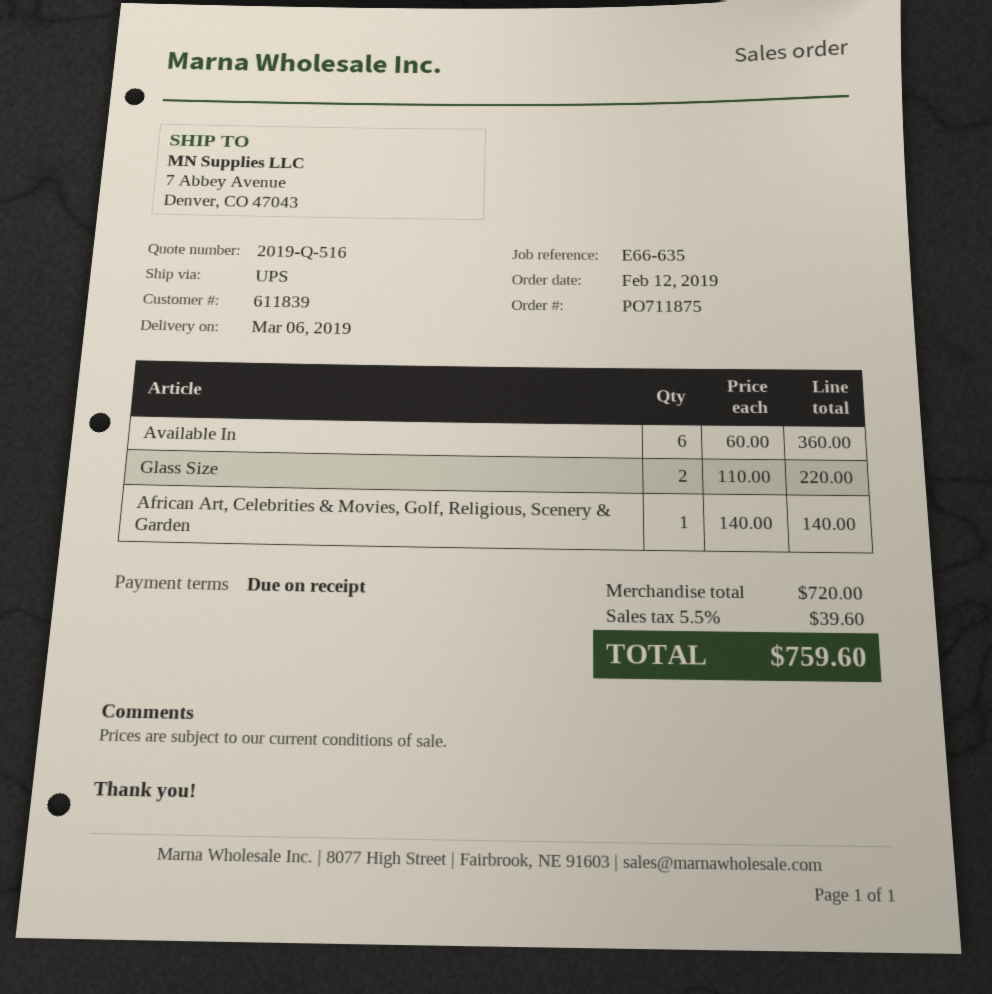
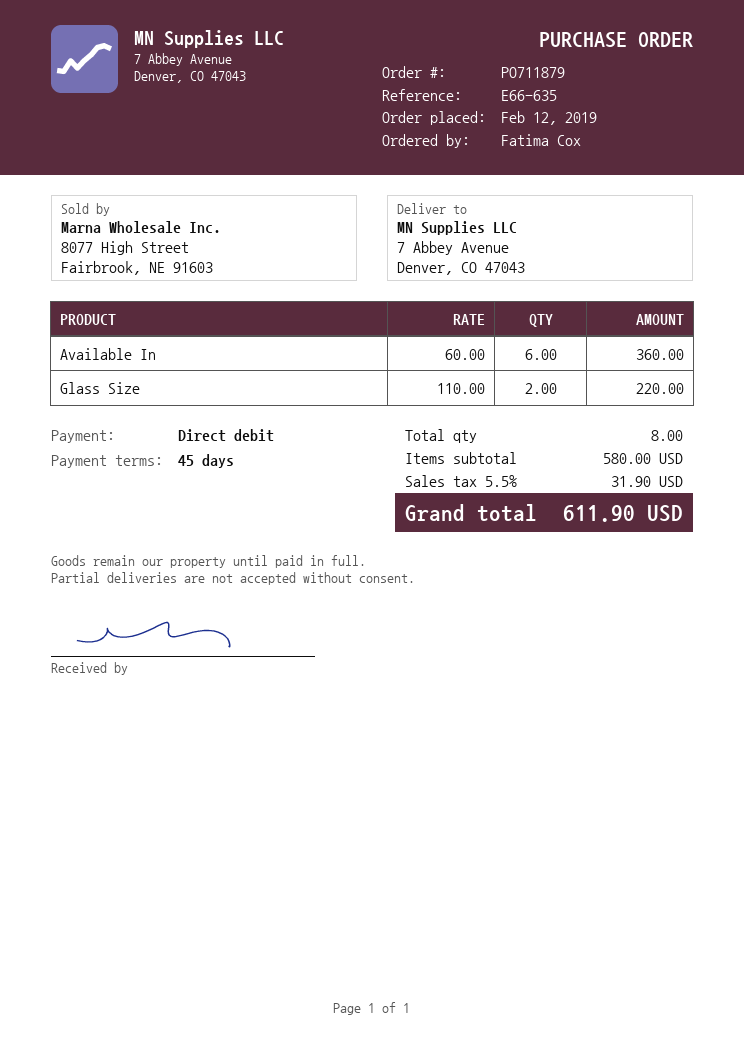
order number: PO711875 -> PO711879
payment terms: on receipt -> 45 days
African Art, Celebrities & Movies, Golf, Religious, Scenery & Garden: 1 x 140.00 = 140.00 -> none
subtotal: 720.00 -> 580.00
tax: 5.5% = 39.60 -> 5.5% = 31.90
total: 759.60 -> 611.90

